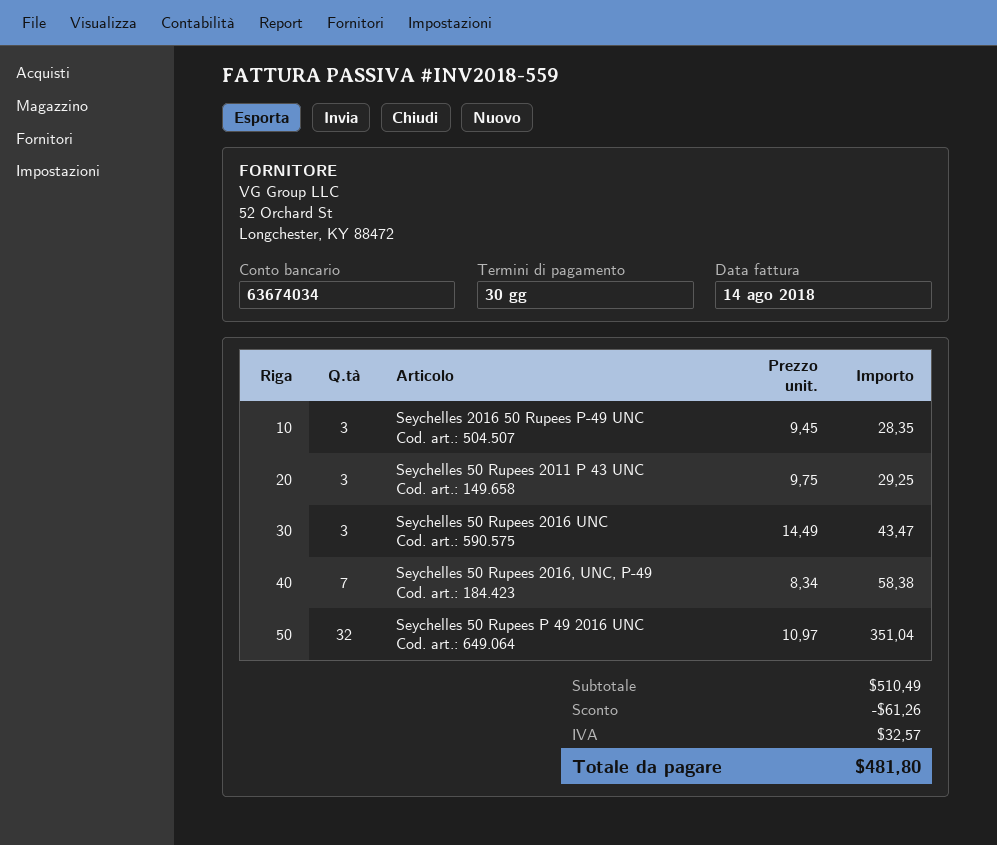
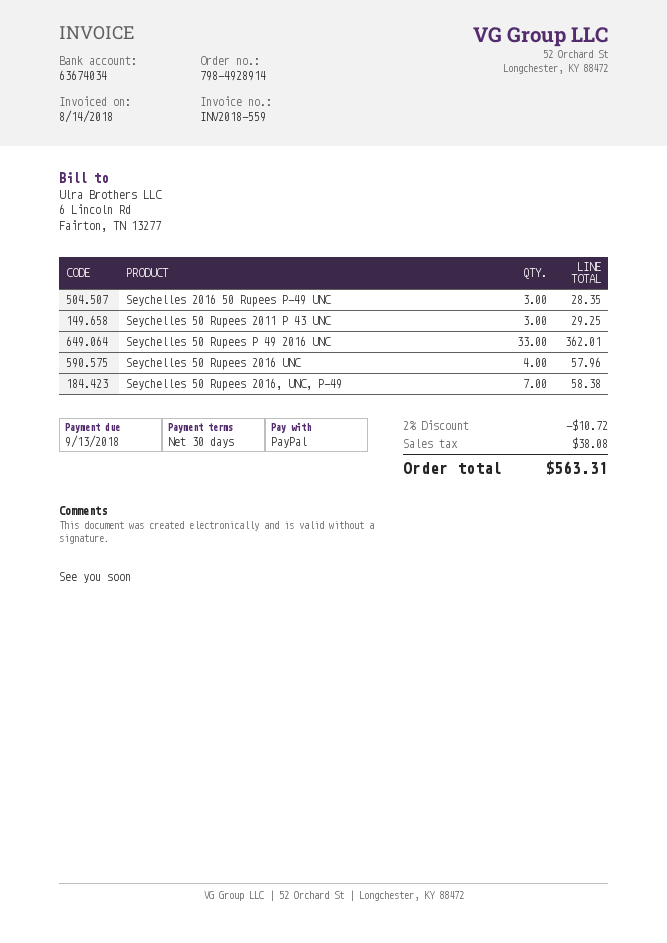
Seychelles 50 Rupees 2016 UNC: 3 for 43.47 -> 4 for 57.96
Seychelles 50 Rupees P 49 2016 UNC: 32 for 351.04 -> 33 for 362.01
discount: 61.26 -> 10.72
tax: 32.57 -> 38.08
total: 481.80 -> 563.31

